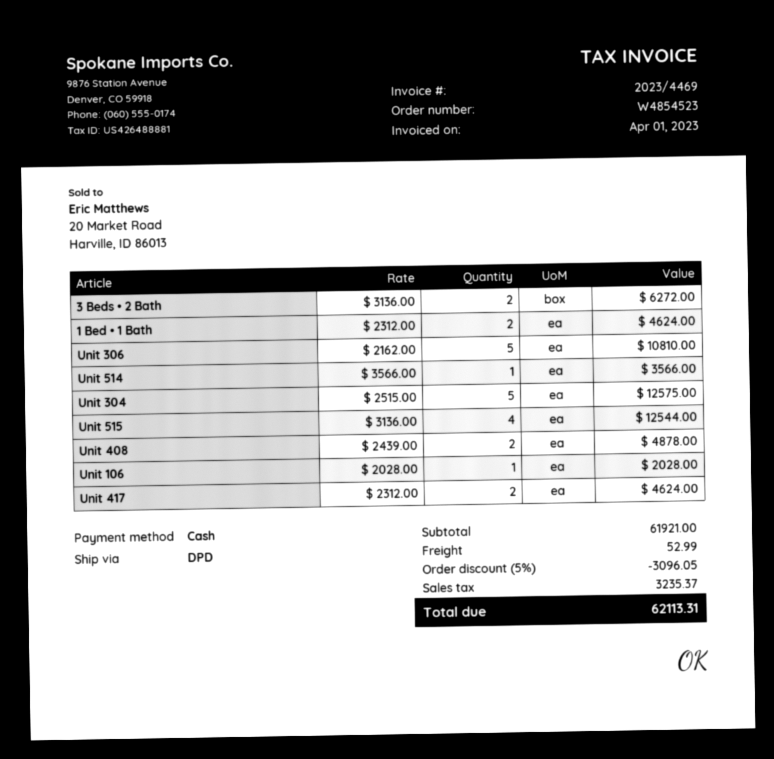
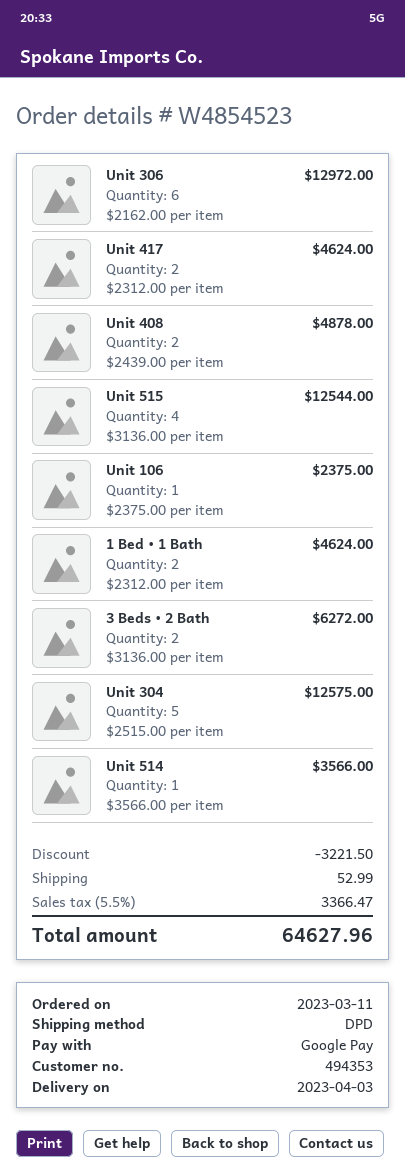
payment method: cash -> Google Pay
Unit 306: 5 x 2162.00 = 10810.00 -> 6 x 2162.00 = 12972.00
Unit 106: 1 x 2028.00 = 2028.00 -> 1 x 2375.00 = 2375.00
discount: 3096.05 -> 3221.50
tax: 3235.37 -> 3366.47
total: 62113.31 -> 64627.96

